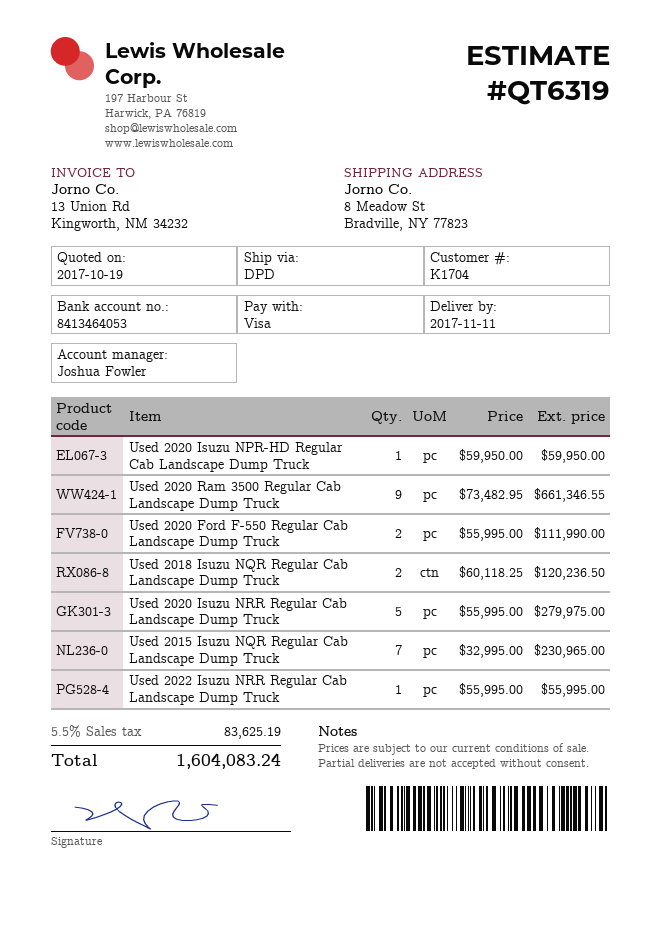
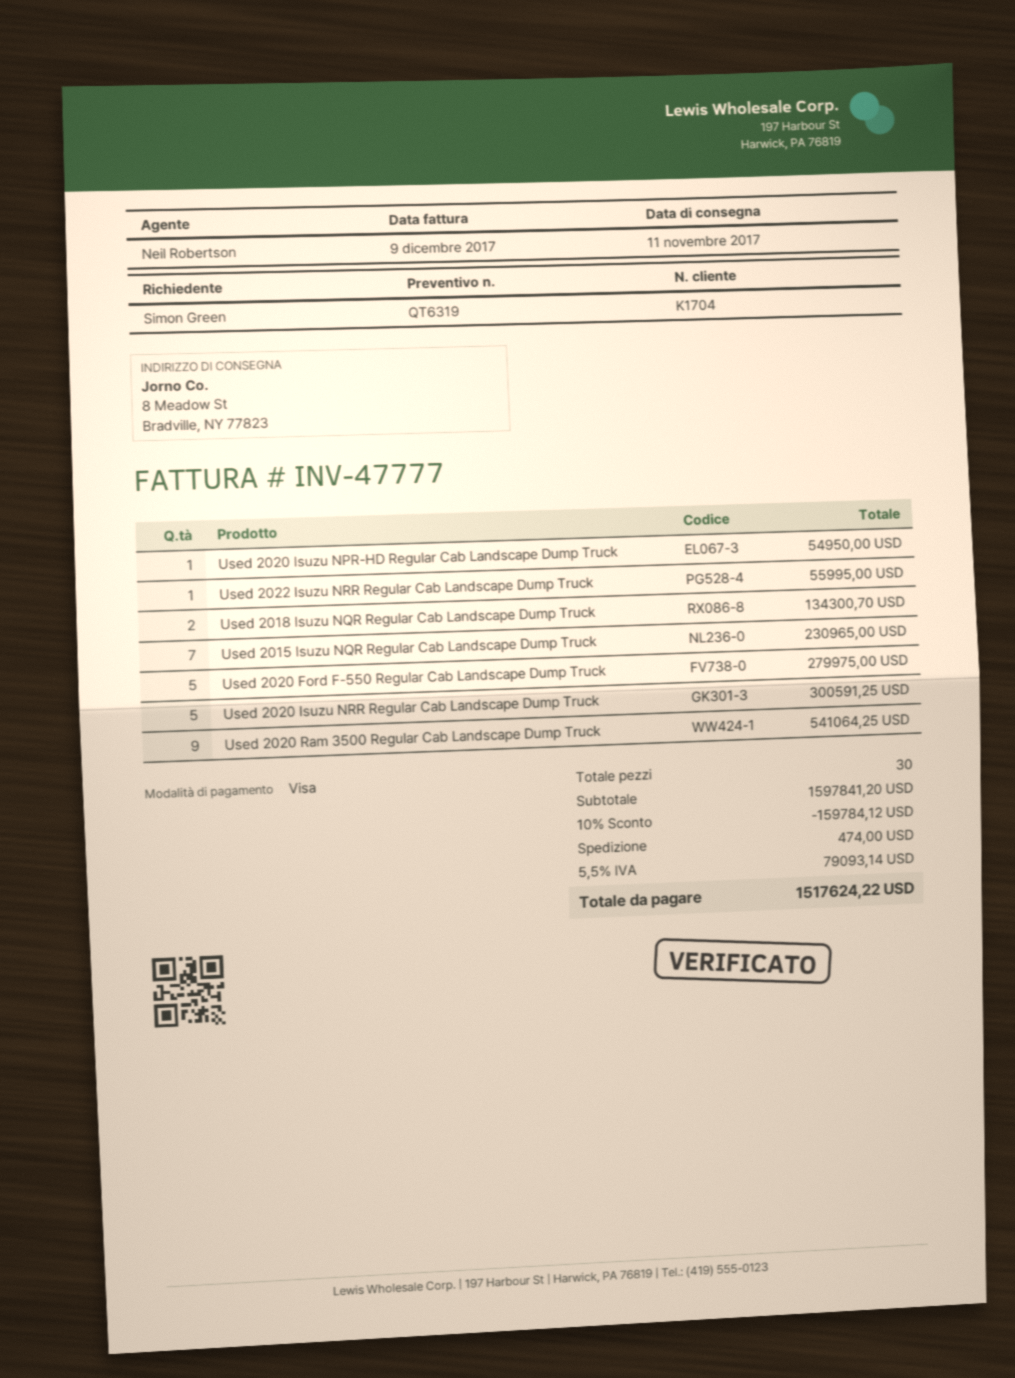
sales rep: Joshua Fowler -> Neil Robertson
Used 2020 Isuzu NPR-HD Regular Cab Landscape Dump Truck: 1 for 59950.00 -> 1 for 54950.00
Used 2020 Ram 3500 Regular Cab Landscape Dump Truck: 9 for 661346.55 -> 9 for 541064.25
Used 2020 Ford F-550 Regular Cab Landscape Dump Truck: 2 for 111990.00 -> 5 for 279975.00
Used 2018 Isuzu NQR Regular Cab Landscape Dump Truck: 2 for 120236.50 -> 2 for 134300.70
Used 2020 Isuzu NRR Regular Cab Landscape Dump Truck: 5 for 279975.00 -> 5 for 300591.25
discount: none -> 10% = 159784.12
shipping: none -> 474.00
tax: 5.5% = 83625.19 -> 5.5% = 79093.14
total: 1604083.24 -> 1517624.22

